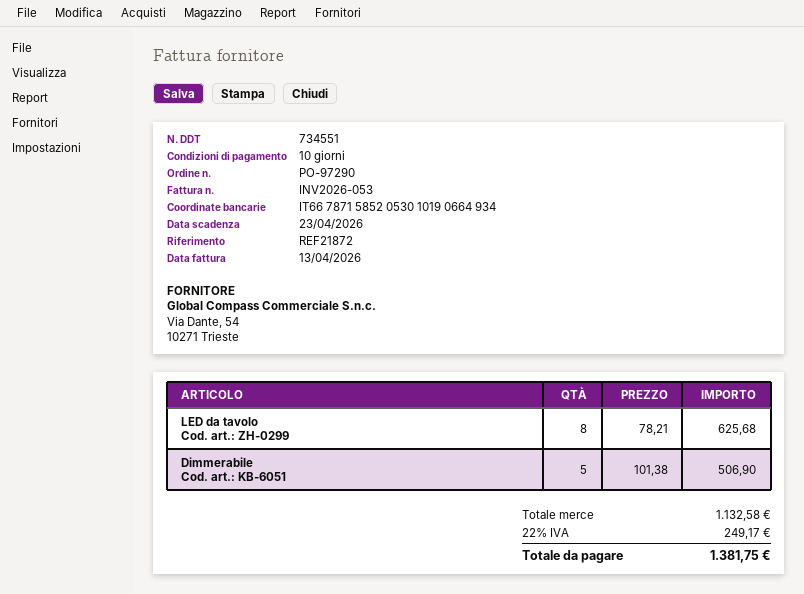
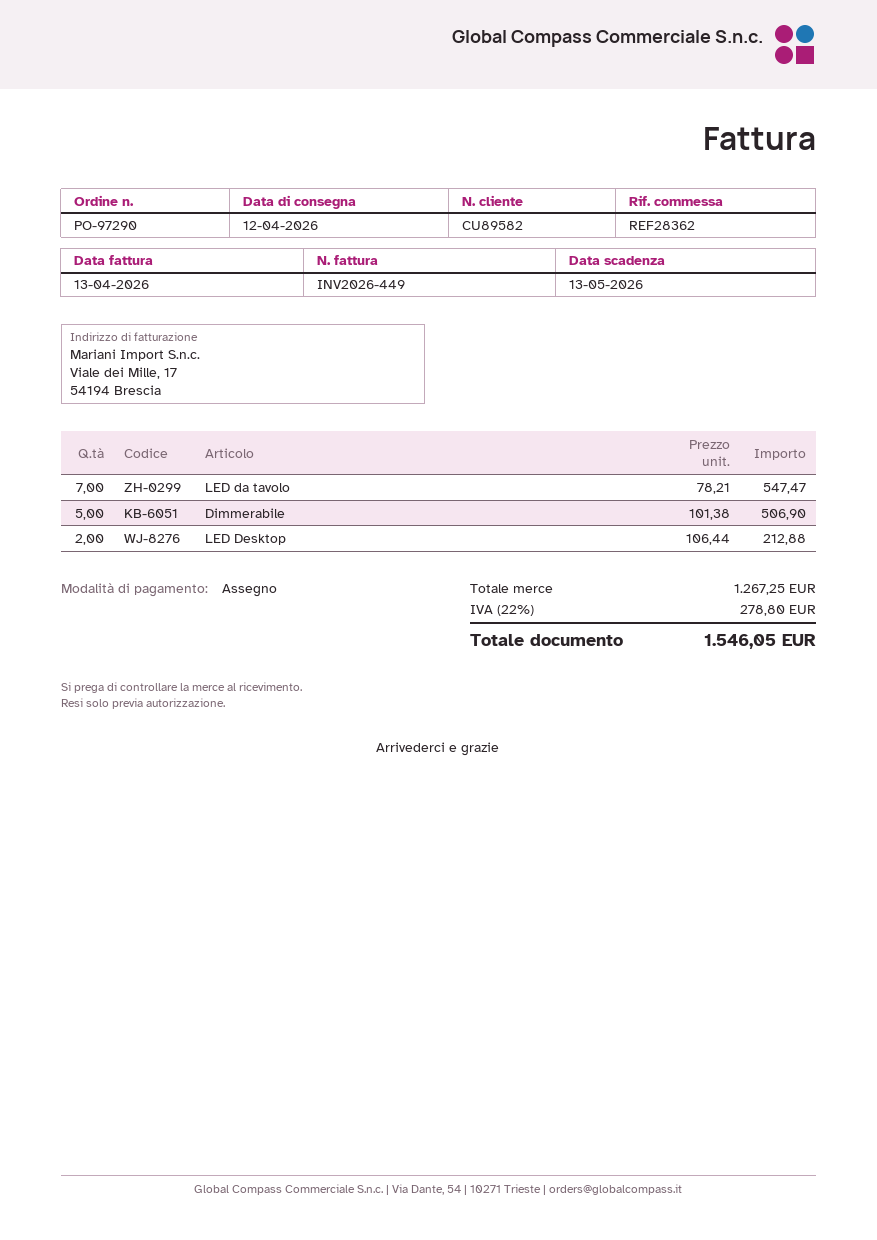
invoice number: INV2026-053 -> INV2026-449
due date: 2026-04-23 -> 2026-05-13
reference: REF21872 -> REF28362
LED da tavolo: 8 x 78.21 = 625.68 -> 7 x 78.21 = 547.47
LED Desktop: none -> 2 x 106.44 = 212.88
subtotal: 1132.58 -> 1267.25
tax: 22% = 249.17 -> 22% = 278.80
total: 1381.75 -> 1546.05

